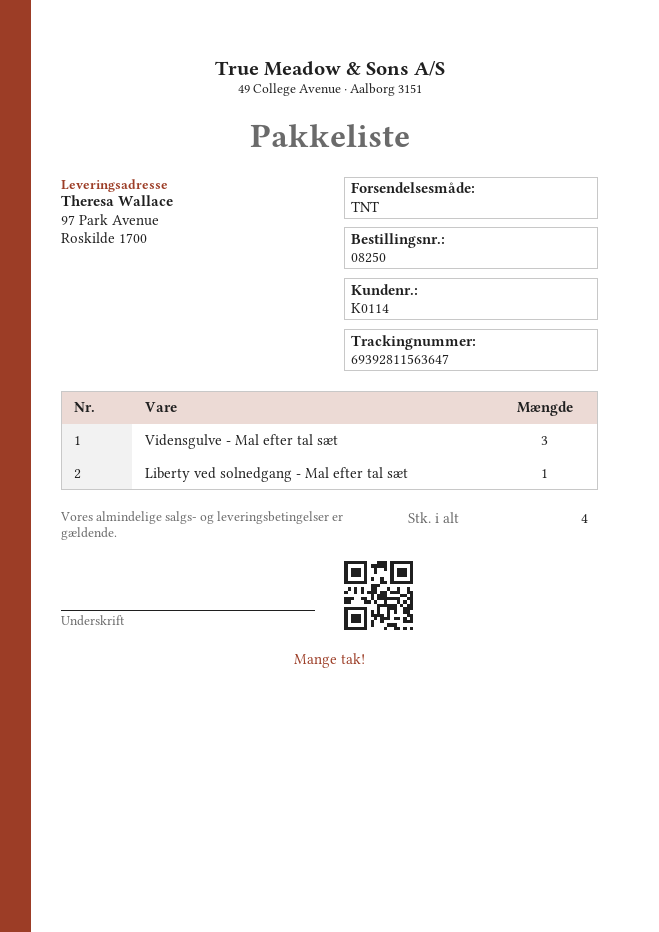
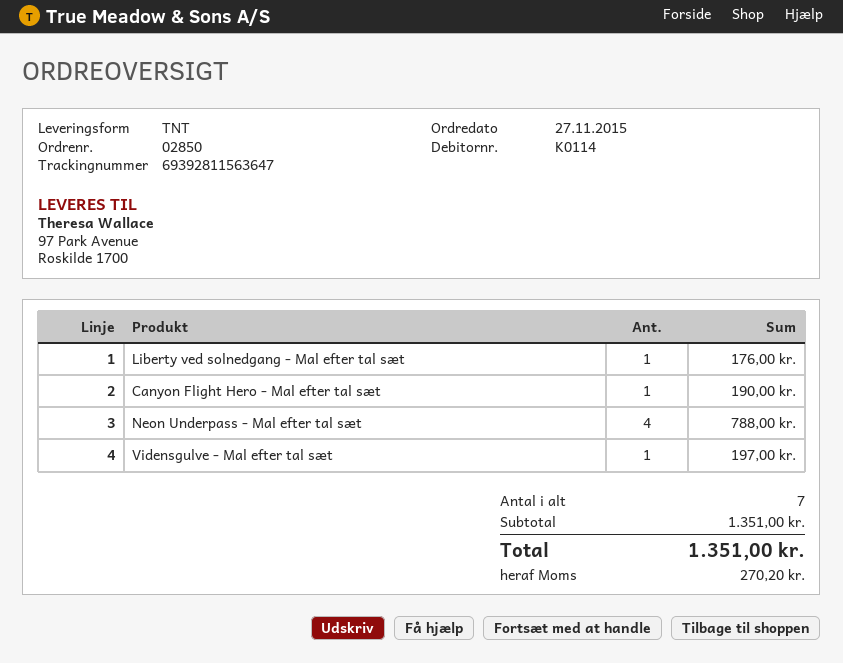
order number: 08250 -> 02850
Vidensgulve - Mal efter tal sæt: 3 -> 1
Canyon Flight Hero - Mal efter tal sæt: none -> 1
Neon Underpass - Mal efter tal sæt: none -> 4
total quantity: 4 -> 7

